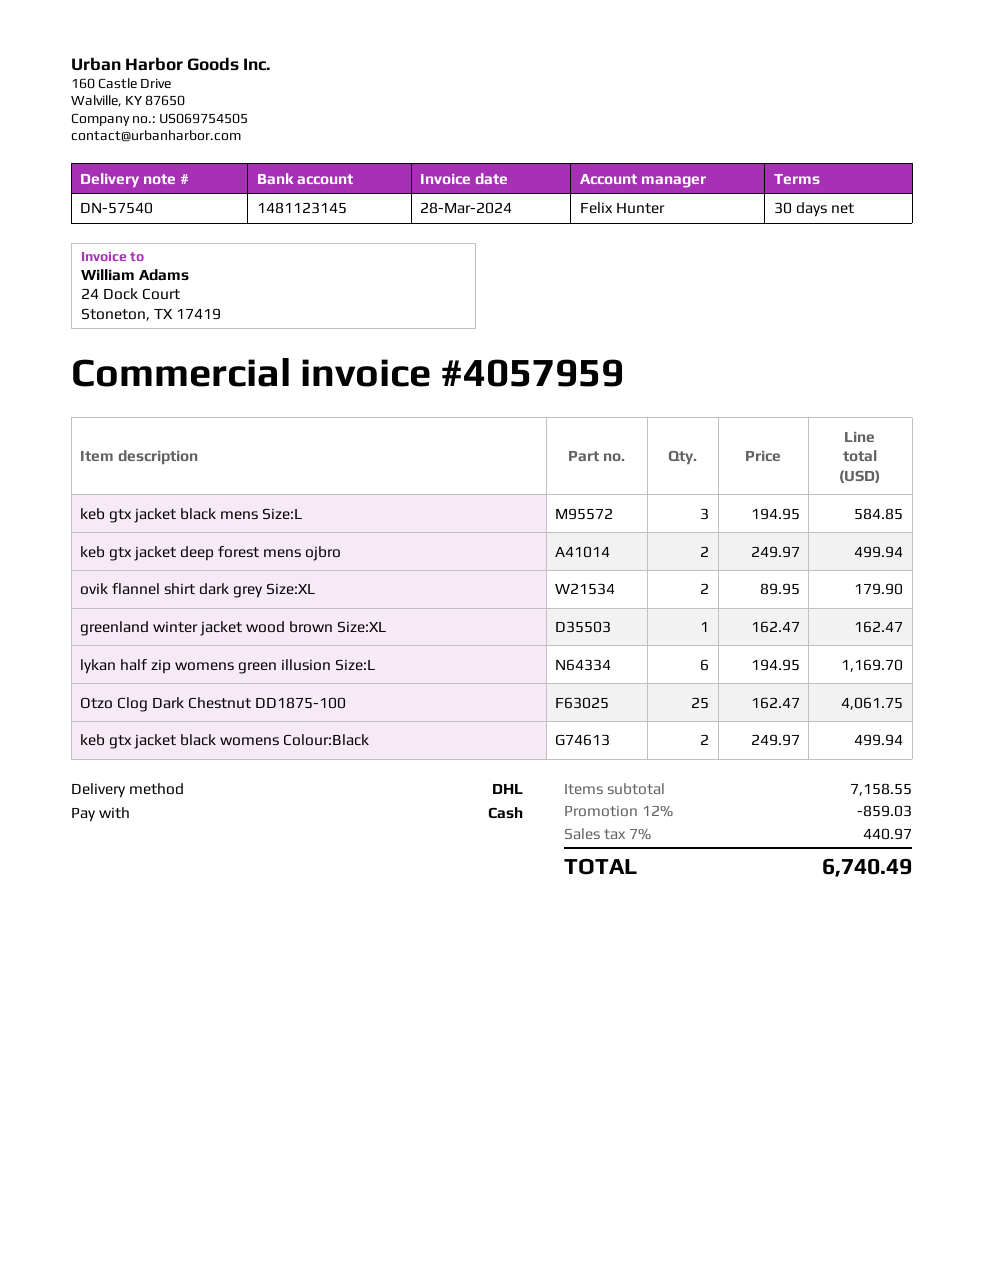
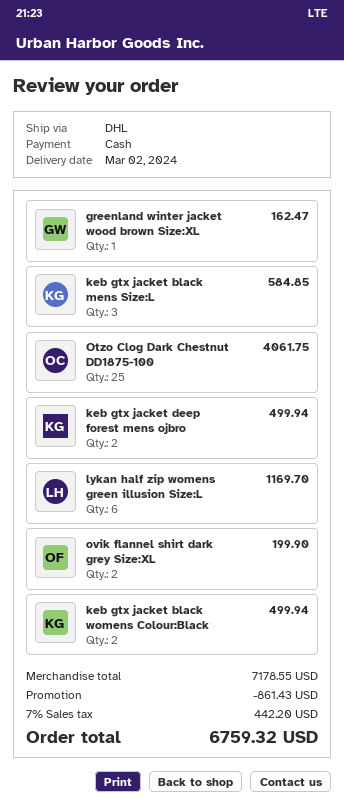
ovik flannel shirt dark grey Size:XL: 2 for 179.90 -> 2 for 199.90
subtotal: 7158.55 -> 7178.55
discount: 859.03 -> 861.43
tax: 7% = 440.97 -> 7% = 442.20
total: 6740.49 -> 6759.32

